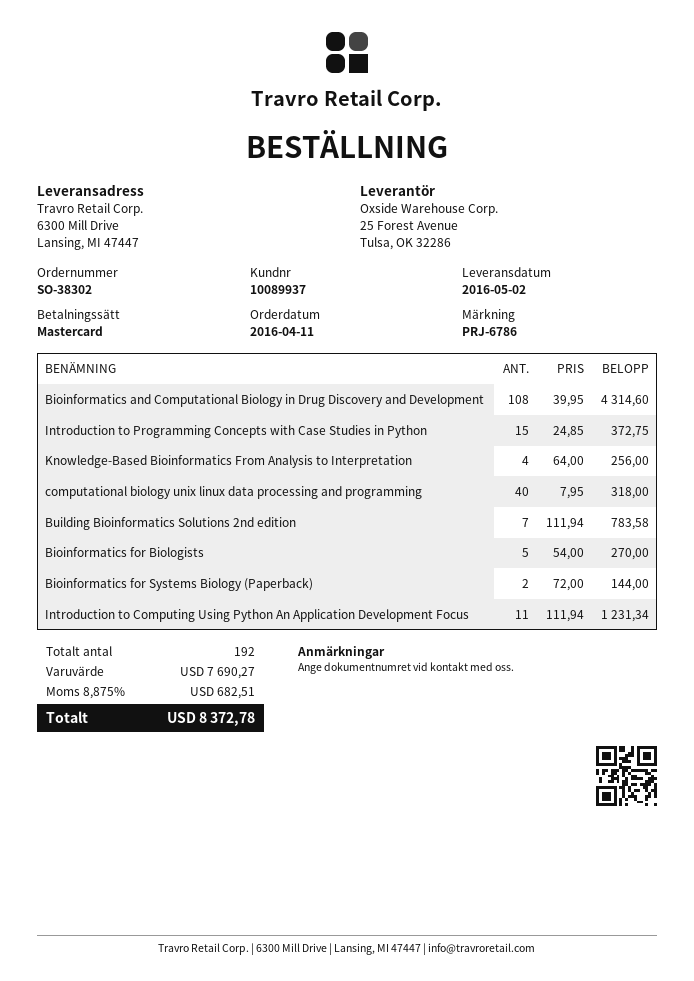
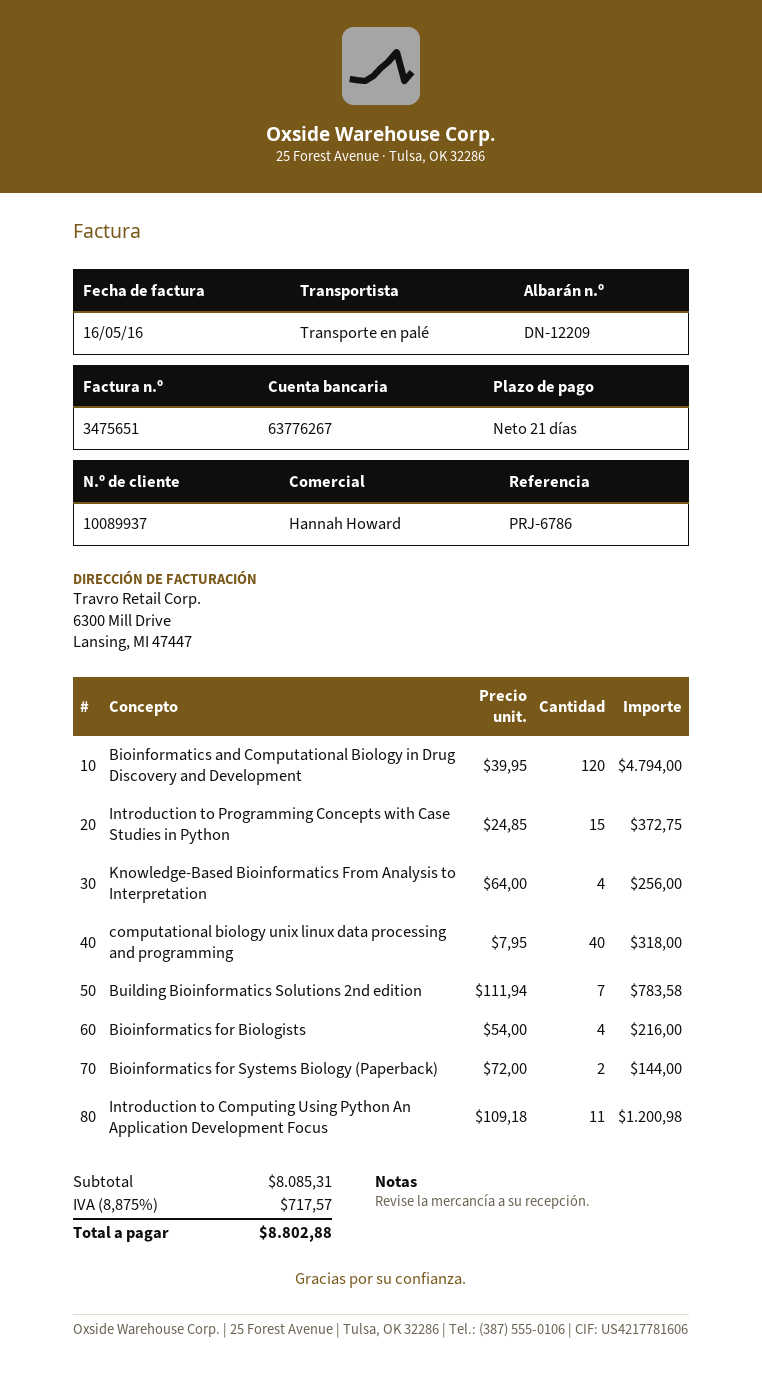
Bioinformatics and Computational Biology in Drug Discovery and Development: 108 x 39.95 = 4314.60 -> 120 x 39.95 = 4794.00
Bioinformatics for Biologists: 5 x 54.00 = 270.00 -> 4 x 54.00 = 216.00
Introduction to Computing Using Python An Application Development Focus: 11 x 111.94 = 1231.34 -> 11 x 109.18 = 1200.98
subtotal: 7690.27 -> 8085.31
tax: 8.875% = 682.51 -> 8.875% = 717.57
total: 8372.78 -> 8802.88

